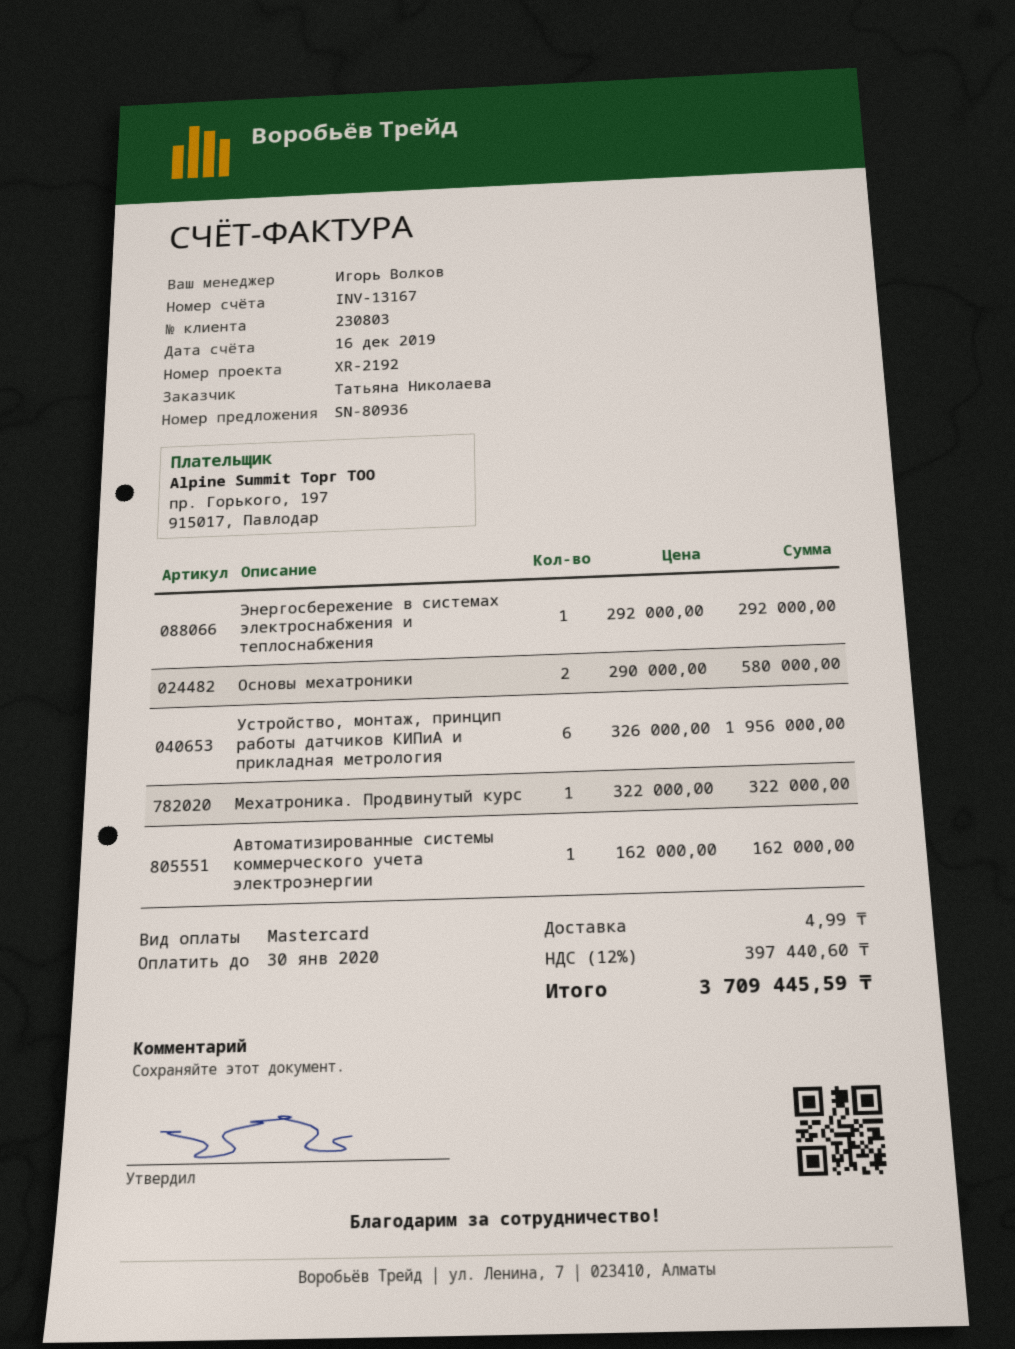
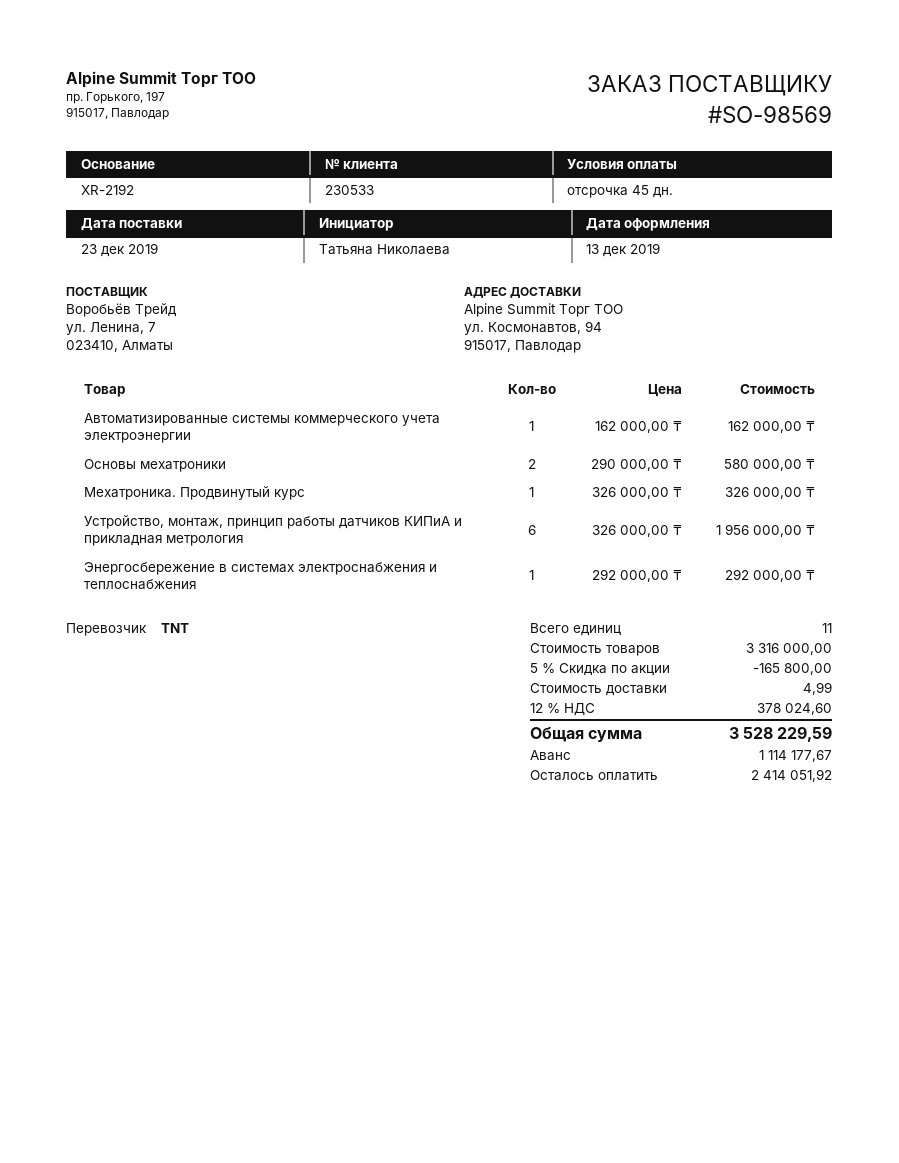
customer number: 230803 -> 230533
Мехатроника. Продвинутый курс: 1 x 322000.00 = 322000.00 -> 1 x 326000.00 = 326000.00
discount: none -> 5% = 165800.00
tax: 12% = 397440.60 -> 12% = 378024.60
total: 3709445.59 -> 3528229.59

